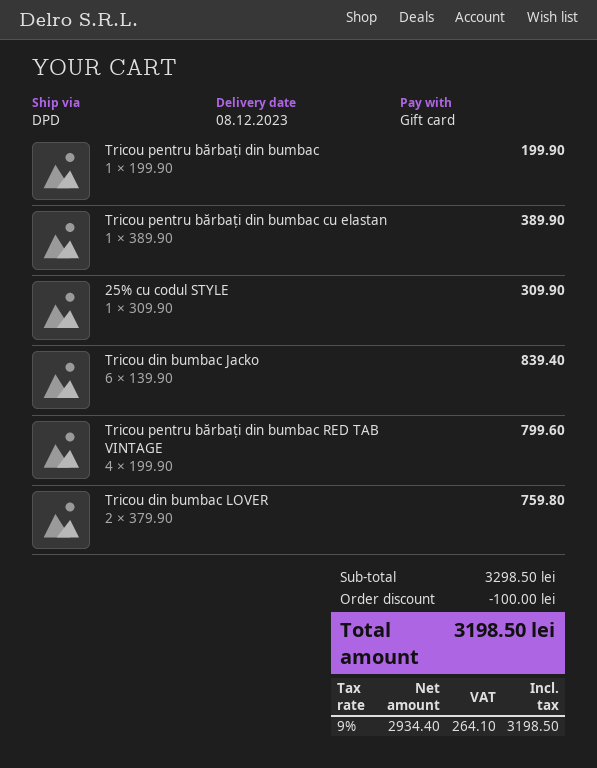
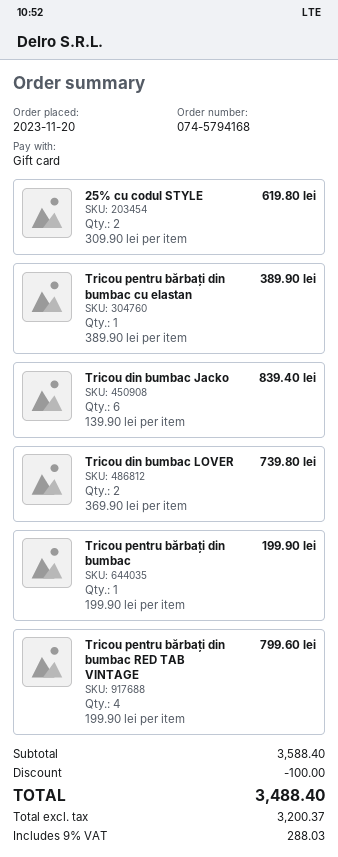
25% cu codul STYLE: 1 x 309.90 = 309.90 -> 2 x 309.90 = 619.80
Tricou din bumbac LOVER: 2 x 379.90 = 759.80 -> 2 x 369.90 = 739.80
subtotal: 3298.50 -> 3588.40
net: 2934.40 -> 3200.37
tax: 9% = 264.10 -> 9% = 288.03
total: 3198.50 -> 3488.40

